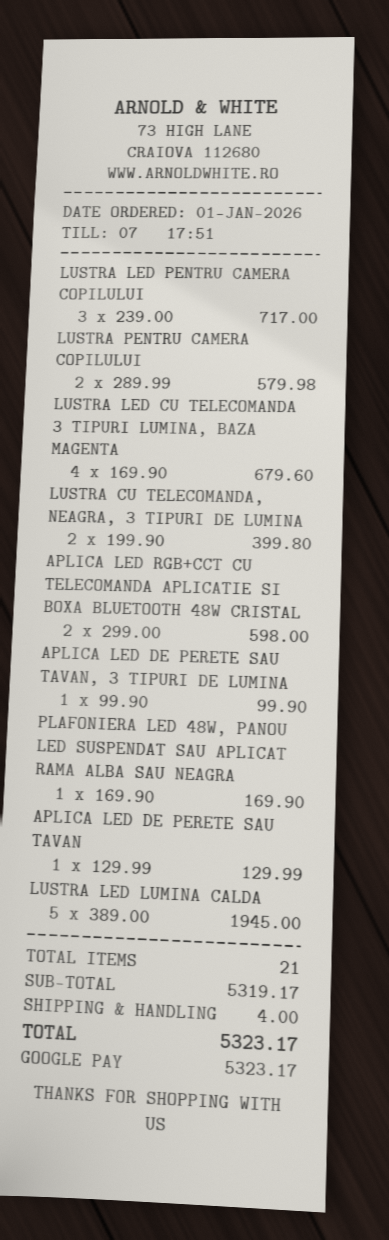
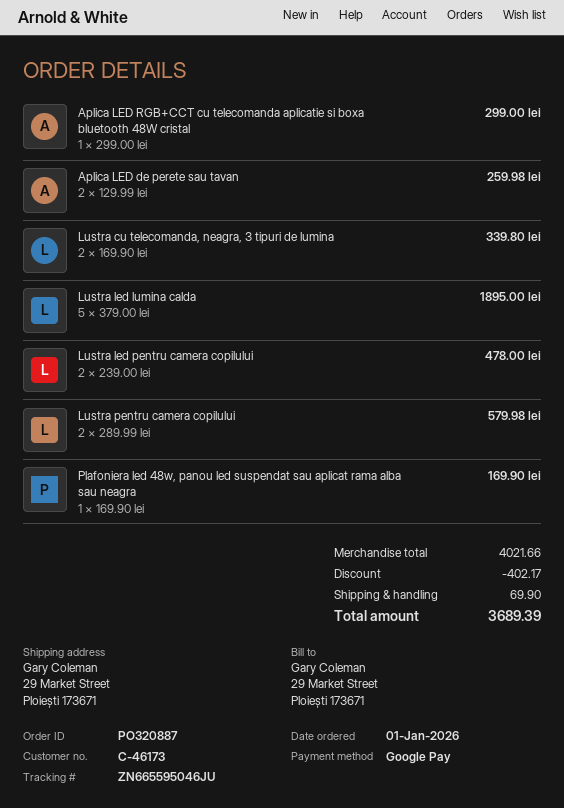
LUSTRA LED PENTRU CAMERA COPILULUI: 3 x 239.00 = 717.00 -> 2 x 239.00 = 478.00
LUSTRA LED CU TELECOMANDA 3 TIPURI LUMINA, BAZA MAGENTA: 4 x 169.90 = 679.60 -> none
LUSTRA CU TELECOMANDA, NEAGRA, 3 TIPURI DE LUMINA: 2 x 199.90 = 399.80 -> 2 x 169.90 = 339.80
APLICA LED RGB+CCT CU TELECOMANDA APLICATIE SI BOXA BLUETOOTH 48W CRISTAL: 2 x 299.00 = 598.00 -> 1 x 299.00 = 299.00
APLICA LED DE PERETE SAU TAVAN, 3 TIPURI DE LUMINA: 1 x 99.90 = 99.90 -> none
APLICA LED DE PERETE SAU TAVAN: 1 x 129.99 = 129.99 -> 2 x 129.99 = 259.98
LUSTRA LED LUMINA CALDA: 5 x 389.00 = 1945.00 -> 5 x 379.00 = 1895.00
subtotal: 5319.17 -> 4021.66
discount: none -> 402.17
shipping: 4.00 -> 69.90
total: 5323.17 -> 3689.39

